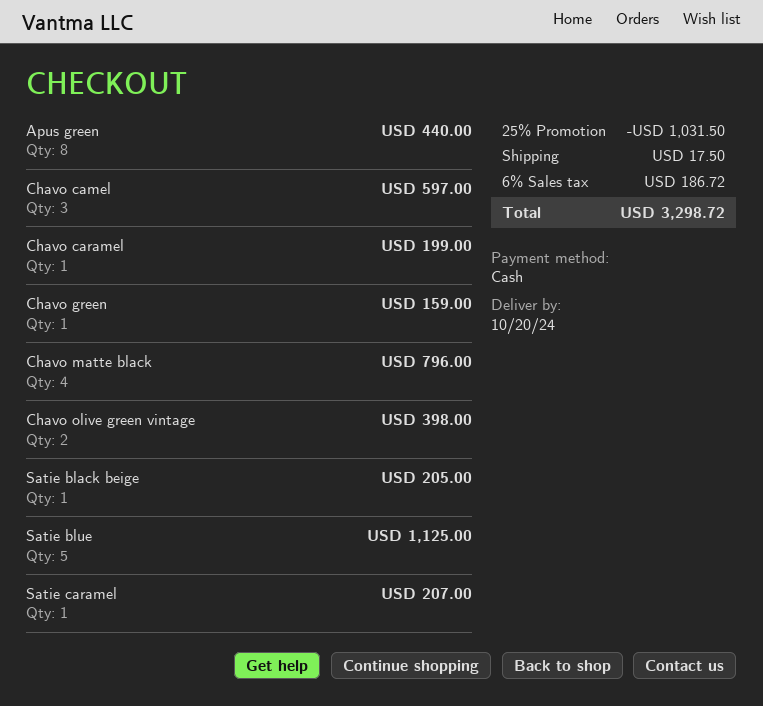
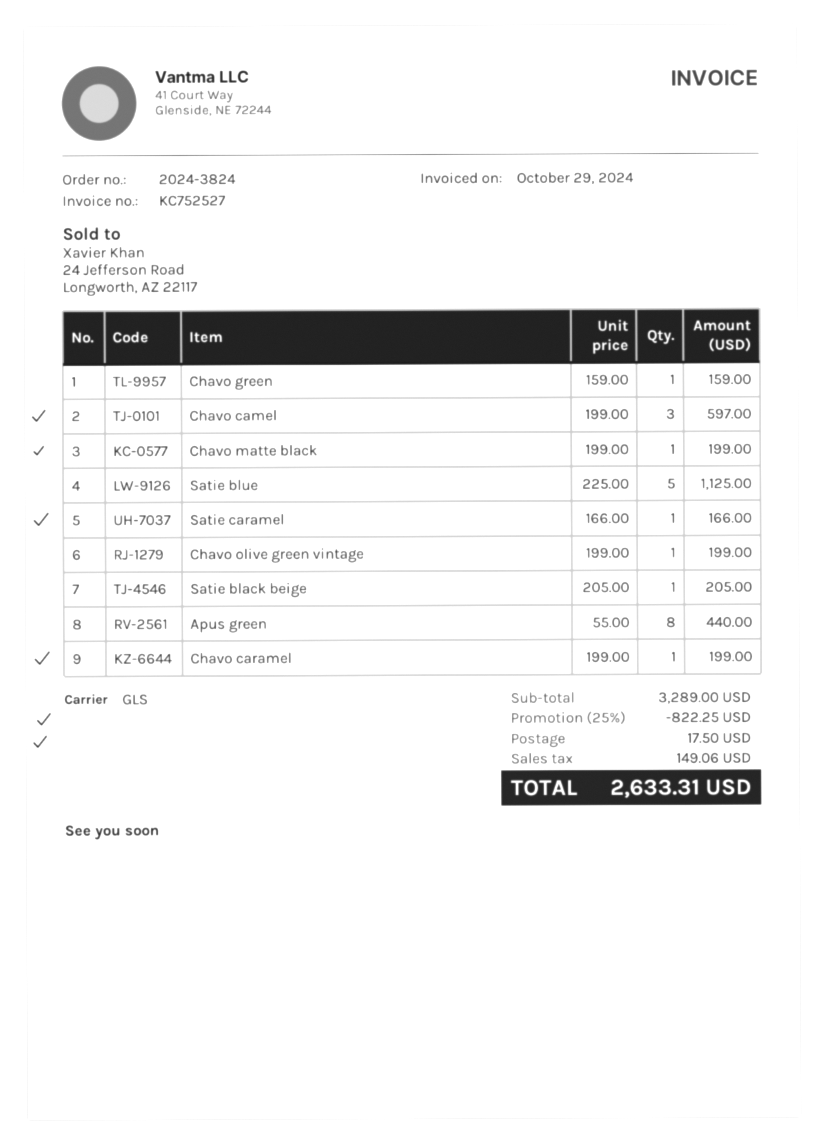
Chavo matte black: 4 for 796.00 -> 1 for 199.00
Chavo olive green vintage: 2 for 398.00 -> 1 for 199.00
Satie caramel: 1 for 207.00 -> 1 for 166.00
discount: 25% = 1031.50 -> 25% = 822.25
tax: 186.72 -> 149.06
total: 3298.72 -> 2633.31

